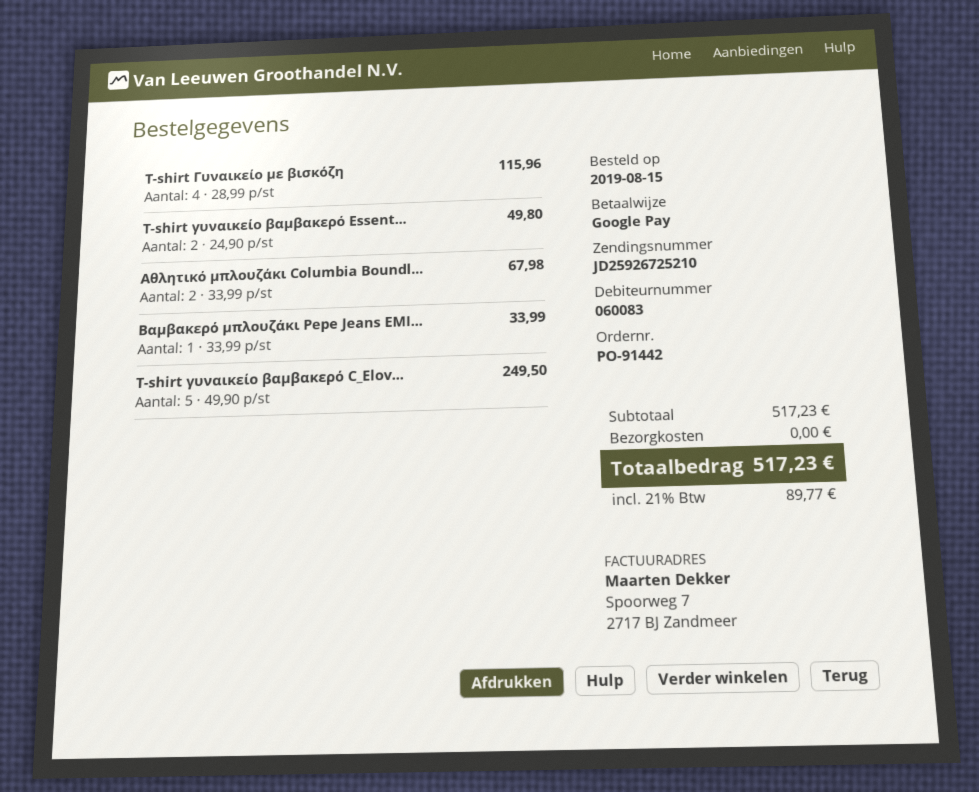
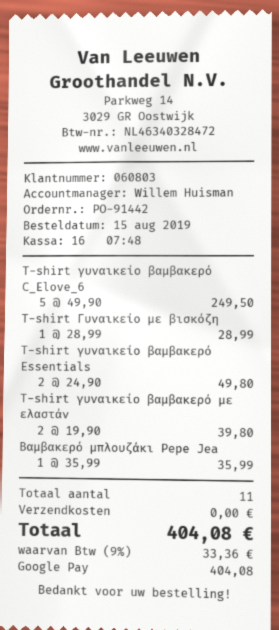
customer number: 060083 -> 060803
T-shirt Γυναικείο με βισκόζη: 4 x 28.99 = 115.96 -> 1 x 28.99 = 28.99
Αθλητικό μπλουζάκι Columbia Boundl...: 2 x 33.99 = 67.98 -> none
Βαμβακερό μπλουζάκι Pepe Jeans EMI...: 1 x 33.99 = 33.99 -> 1 x 35.99 = 35.99
T-shirt γυναικείο βαμβακερό με ελαστάν: none -> 2 x 19.90 = 39.80
tax: 21% = 89.77 -> 9% = 33.36
total: 517.23 -> 404.08

